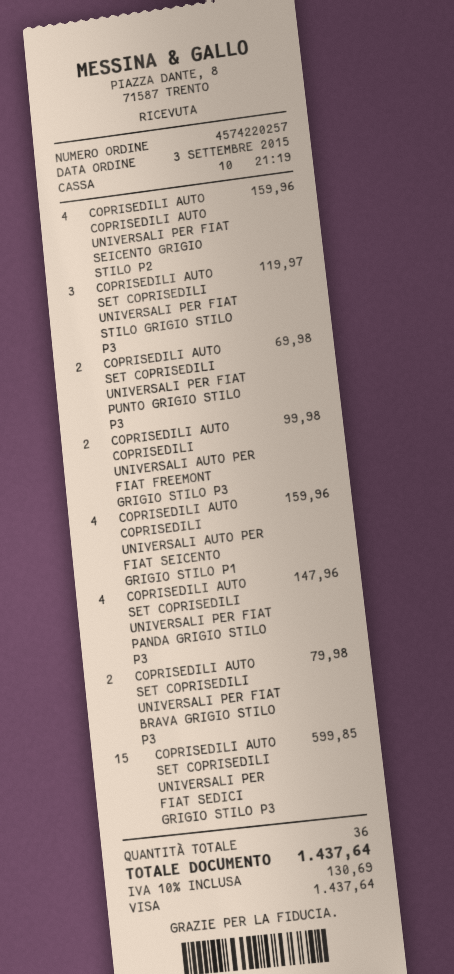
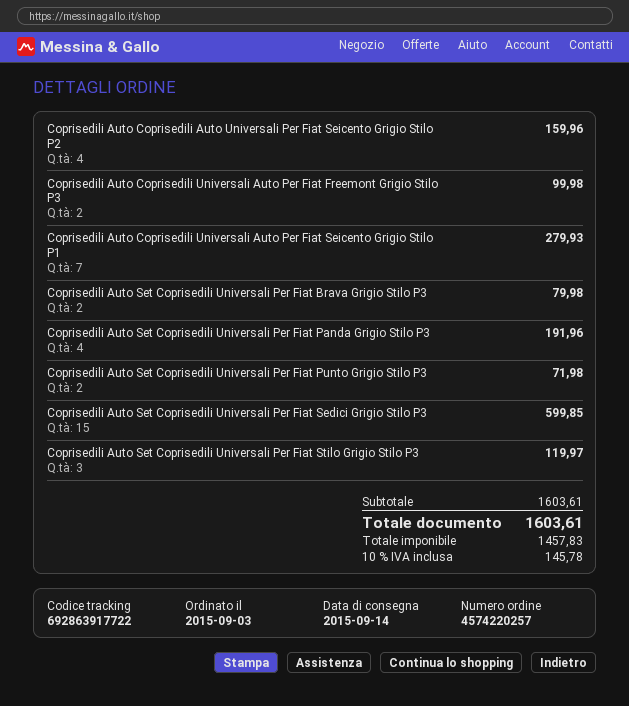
COPRISEDILI AUTO SET COPRISEDILI UNIVERSALI PER FIAT PUNTO GRIGIO STILO P3: 2 for 69.98 -> 2 for 71.98
COPRISEDILI AUTO COPRISEDILI UNIVERSALI AUTO PER FIAT SEICENTO GRIGIO STILO P1: 4 for 159.96 -> 7 for 279.93
COPRISEDILI AUTO SET COPRISEDILI UNIVERSALI PER FIAT PANDA GRIGIO STILO P3: 4 for 147.96 -> 4 for 191.96
tax: 10% = 130.69 -> 10% = 145.78
total: 1437.64 -> 1603.61

